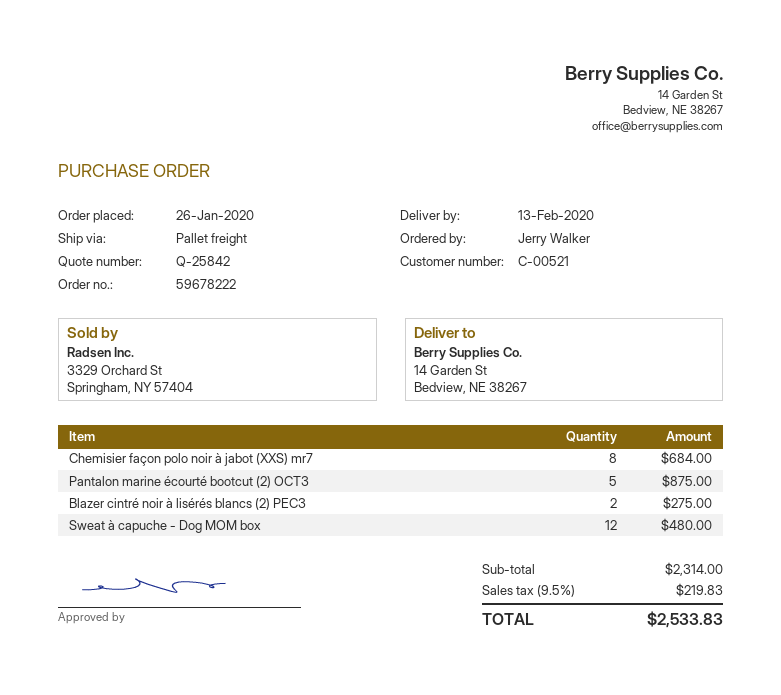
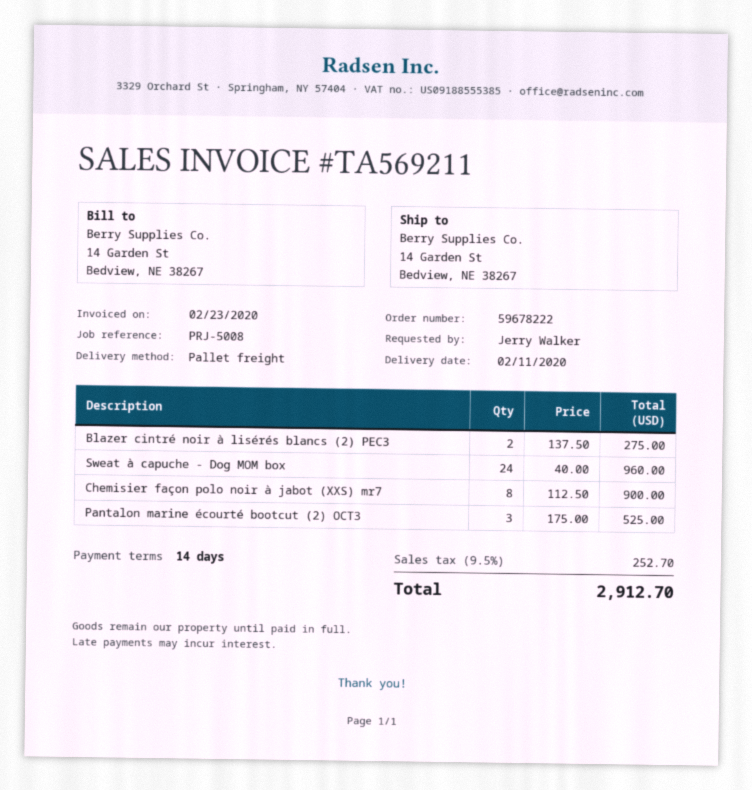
delivery date: 2020-02-13 -> 2020-02-11
Chemisier façon polo noir à jabot (XXS) mr7: 8 for 684.00 -> 8 for 900.00
Pantalon marine écourté bootcut (2) OCT3: 5 for 875.00 -> 3 for 525.00
Sweat à capuche - Dog MOM box: 12 for 480.00 -> 24 for 960.00
tax: 9.5% = 219.83 -> 9.5% = 252.70
total: 2533.83 -> 2912.70

